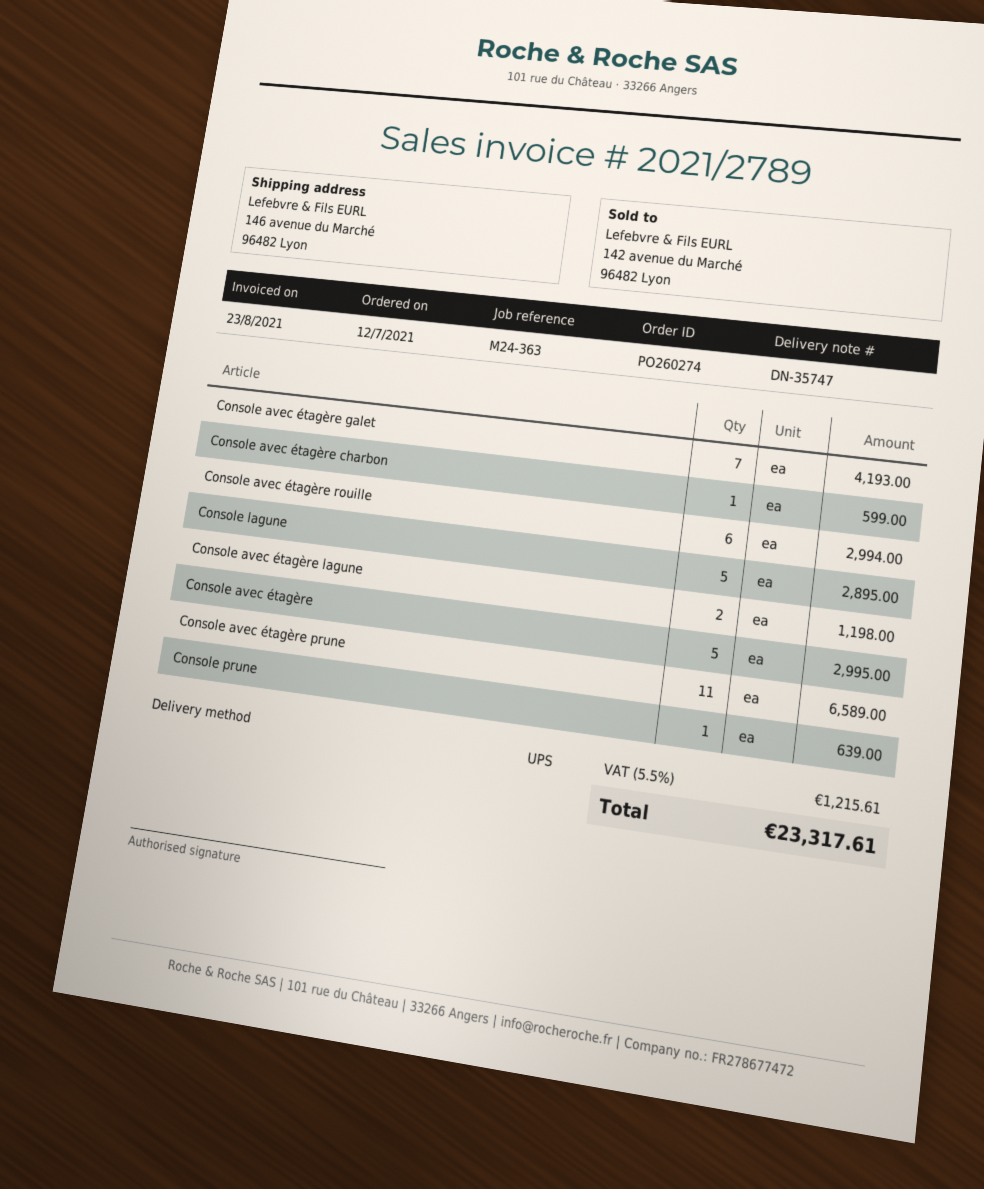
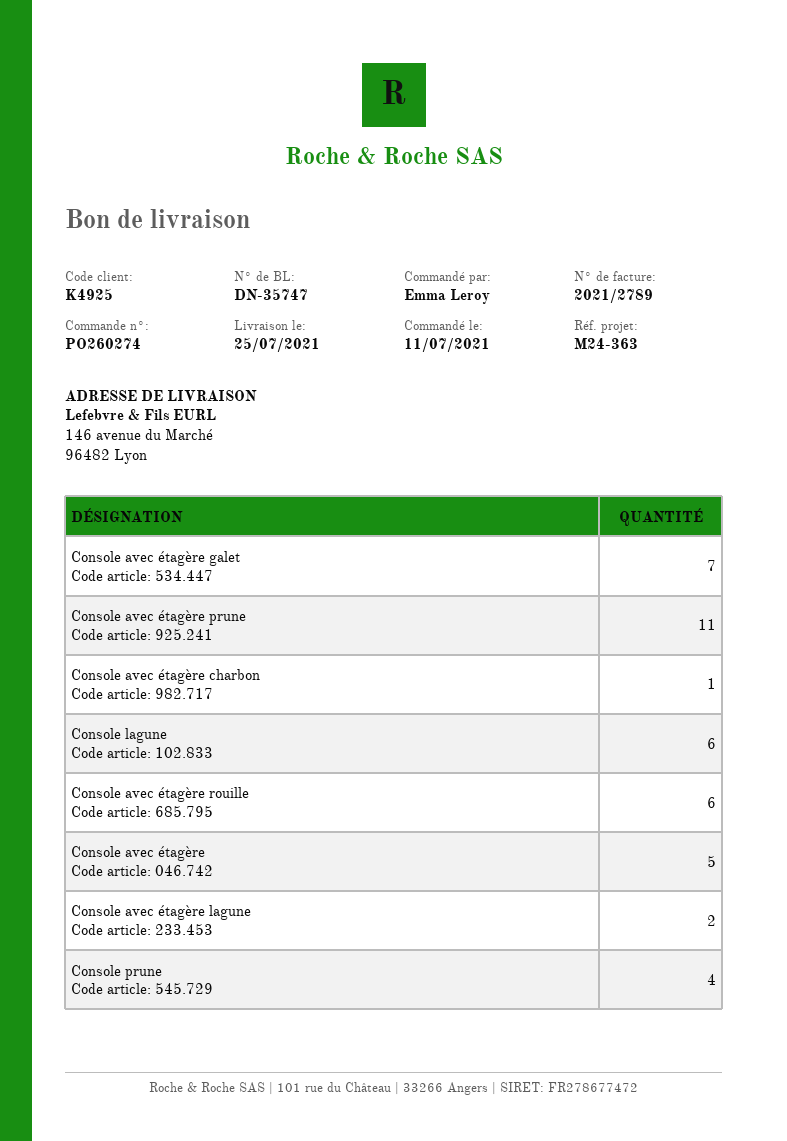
order date: 2021-07-12 -> 2021-07-11
Console lagune: 5 -> 6
Console prune: 1 -> 4

